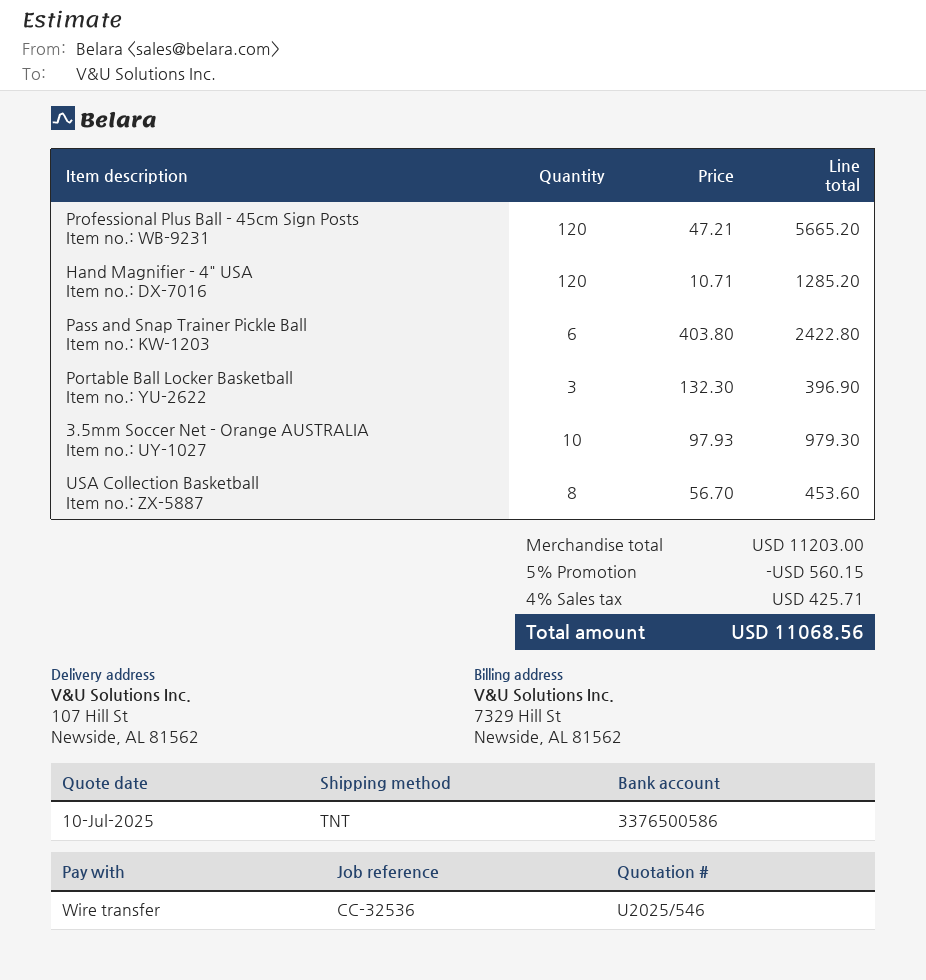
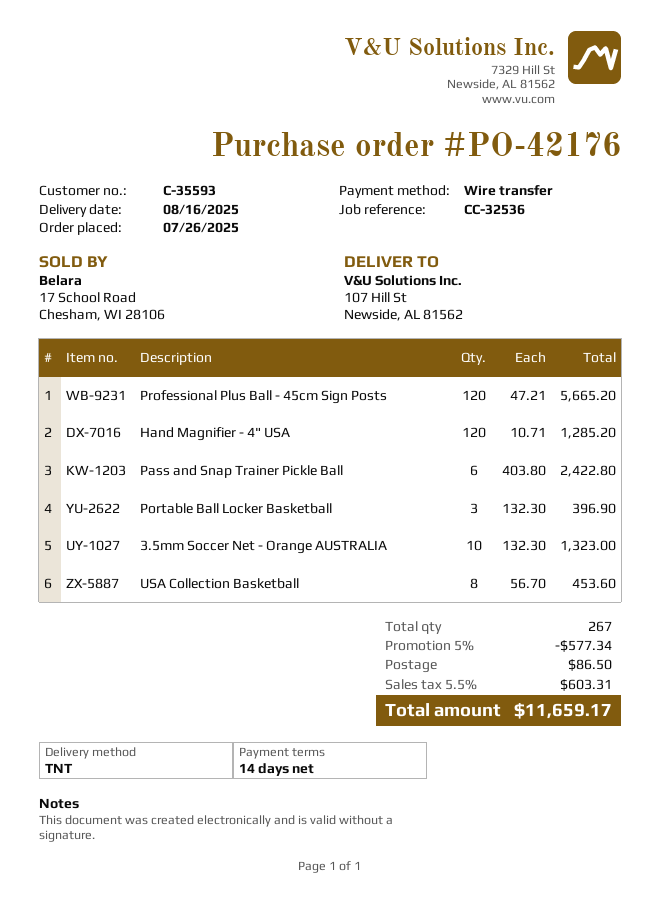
3.5mm Soccer Net - Orange AUSTRALIA: 10 x 97.93 = 979.30 -> 10 x 132.30 = 1323.00
discount: 5% = 560.15 -> 5% = 577.34
shipping: none -> 86.50
tax: 4% = 425.71 -> 5.5% = 603.31
total: 11068.56 -> 11659.17

